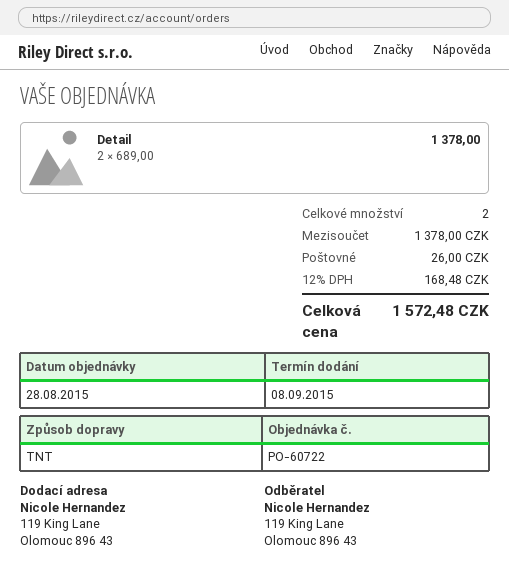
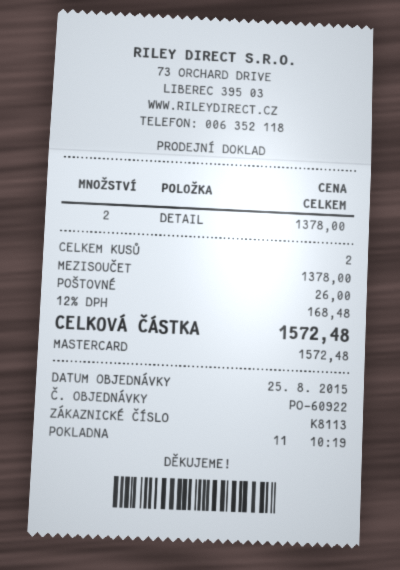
order number: PO-60722 -> PO-60922
order date: 2015-08-28 -> 2015-08-25

